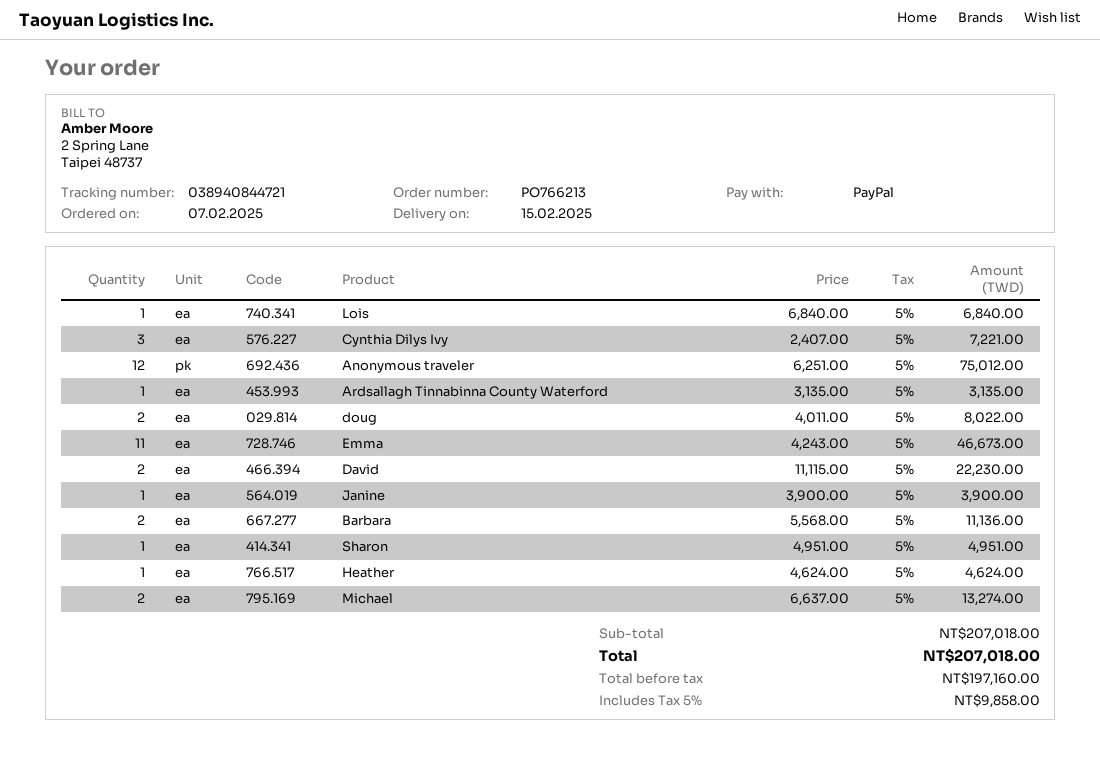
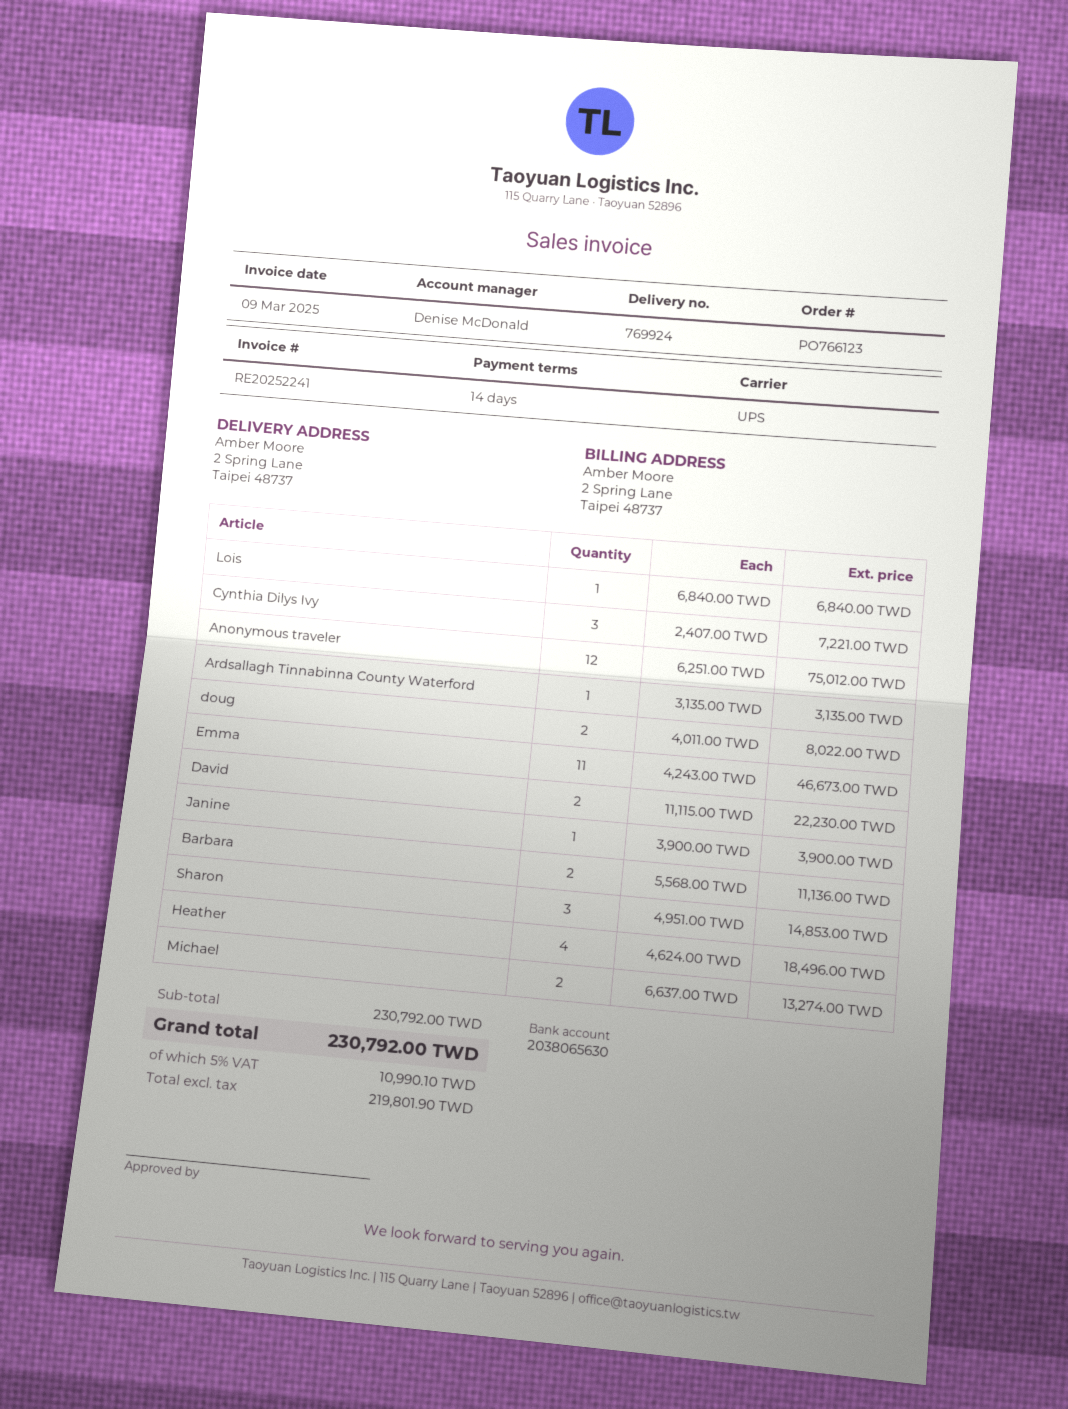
order number: PO766213 -> PO766123
Sharon: 1 x 4951.00 = 4951.00 -> 3 x 4951.00 = 14853.00
Heather: 1 x 4624.00 = 4624.00 -> 4 x 4624.00 = 18496.00
subtotal: 207018.00 -> 230792.00
net: 197160.00 -> 219801.90
tax: 5% = 9858.00 -> 5% = 10990.10
total: 207018.00 -> 230792.00

